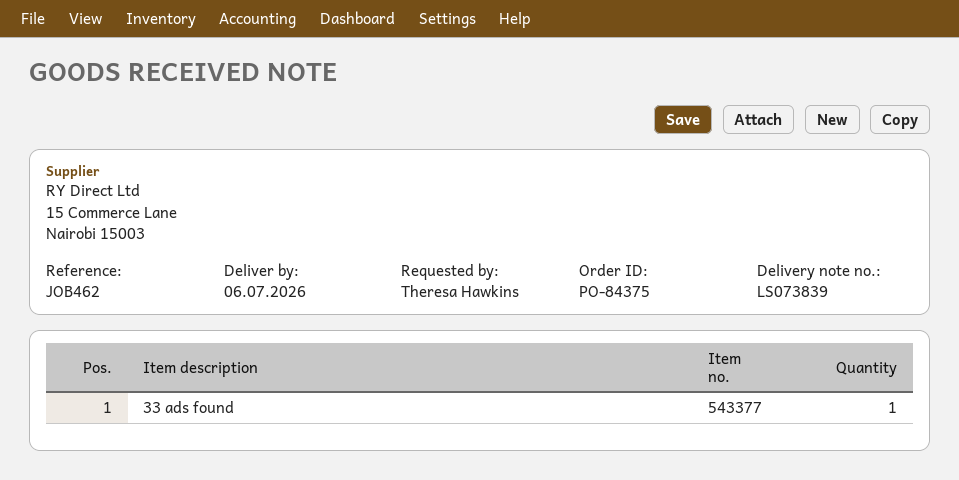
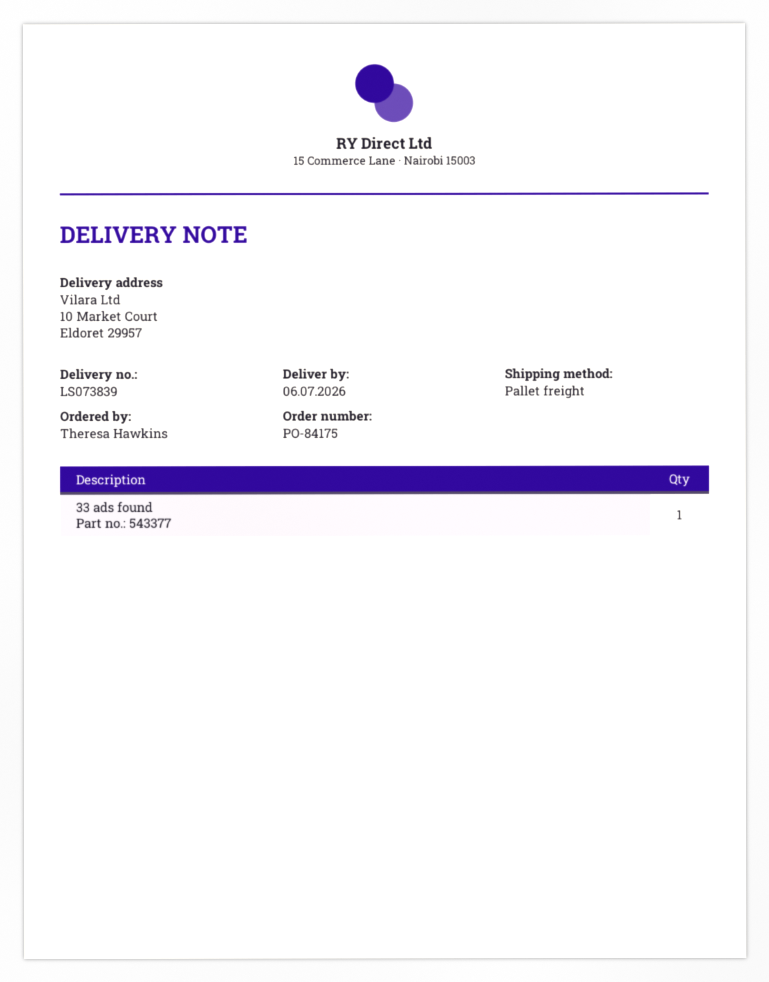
order number: PO-84375 -> PO-84175

